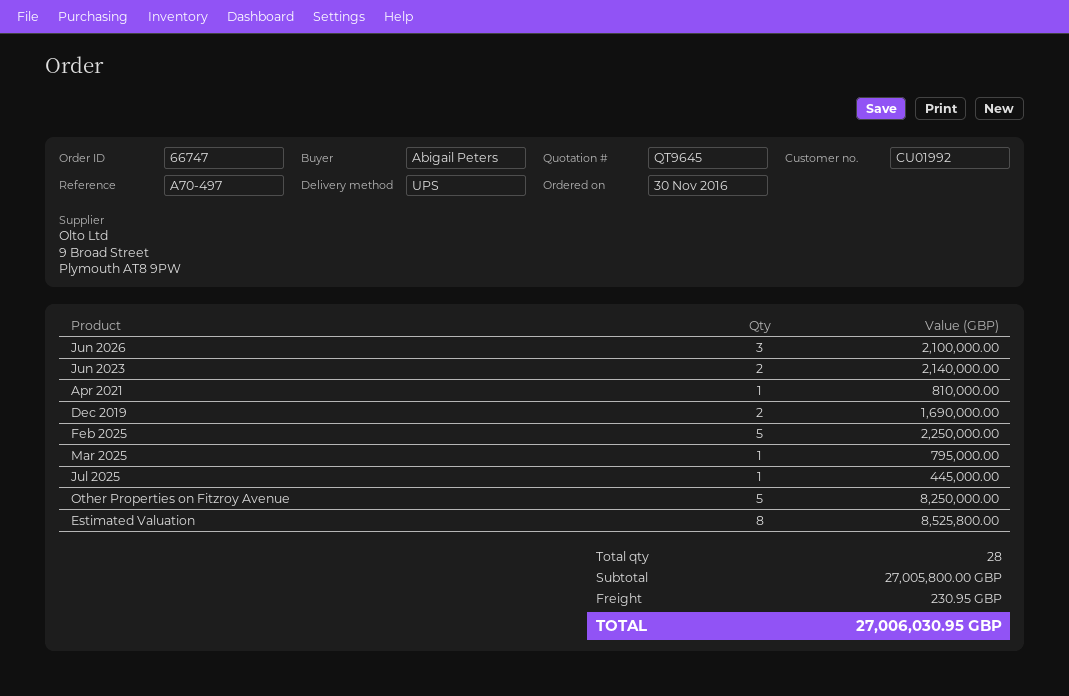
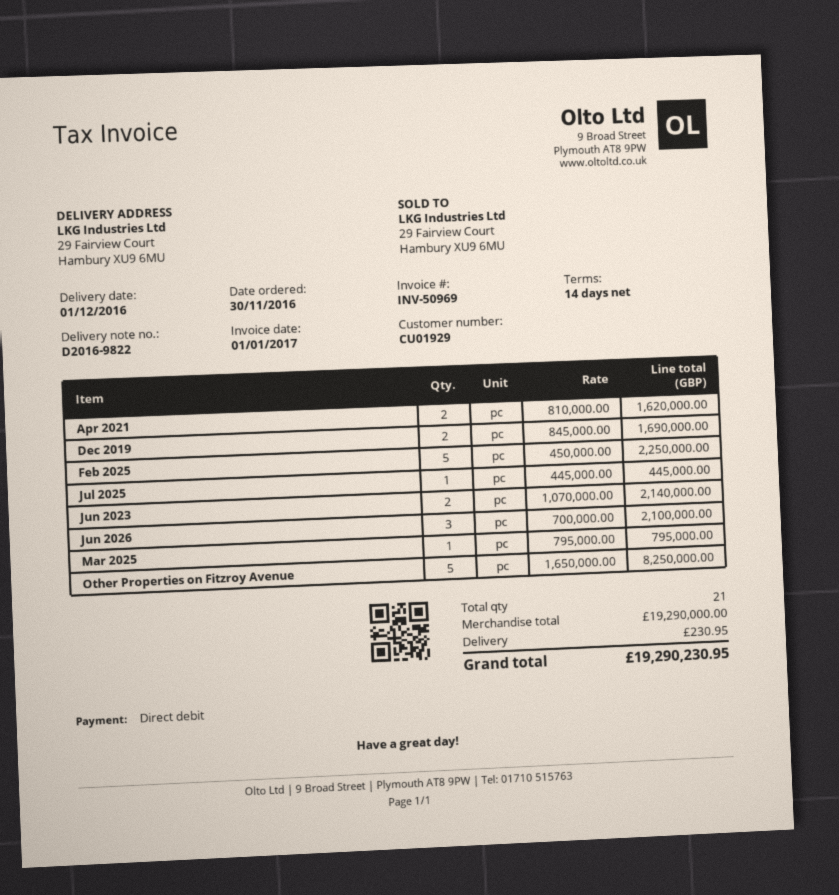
customer number: CU01992 -> CU01929
Apr 2021: 1 for 810000.00 -> 2 for 1620000.00
Estimated Valuation: 8 for 8525800.00 -> none
total quantity: 28 -> 21
subtotal: 27005800.00 -> 19290000.00
total: 27006030.95 -> 19290230.95

